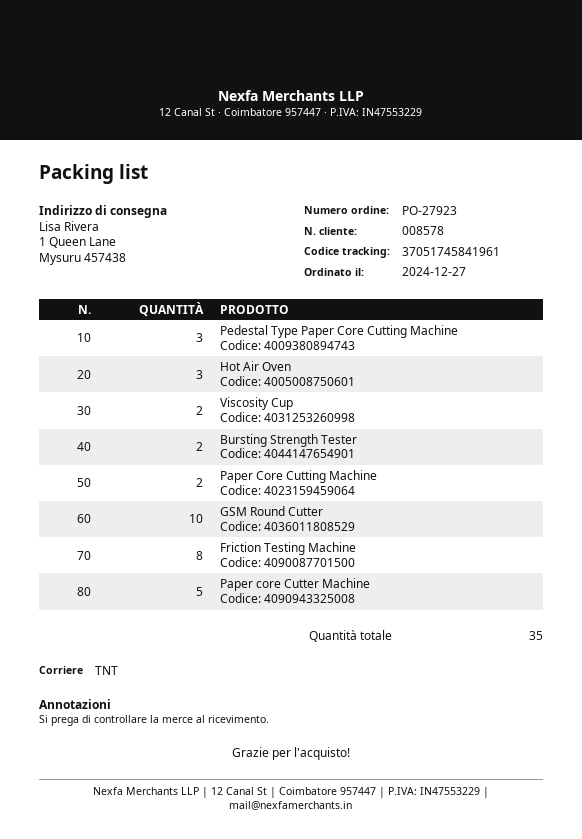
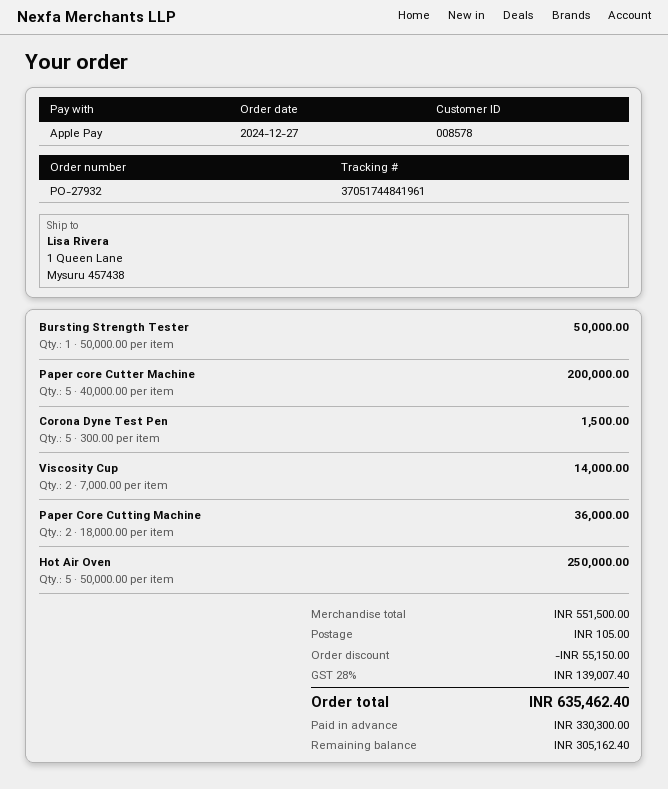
order number: PO-27923 -> PO-27932
tracking number: 37051745841961 -> 37051744841961
Pedestal Type Paper Core Cutting Machine: 3 -> none
Hot Air Oven: 3 -> 5
Bursting Strength Tester: 2 -> 1
GSM Round Cutter: 10 -> none
Friction Testing Machine: 8 -> none
Corona Dyne Test Pen: none -> 5

